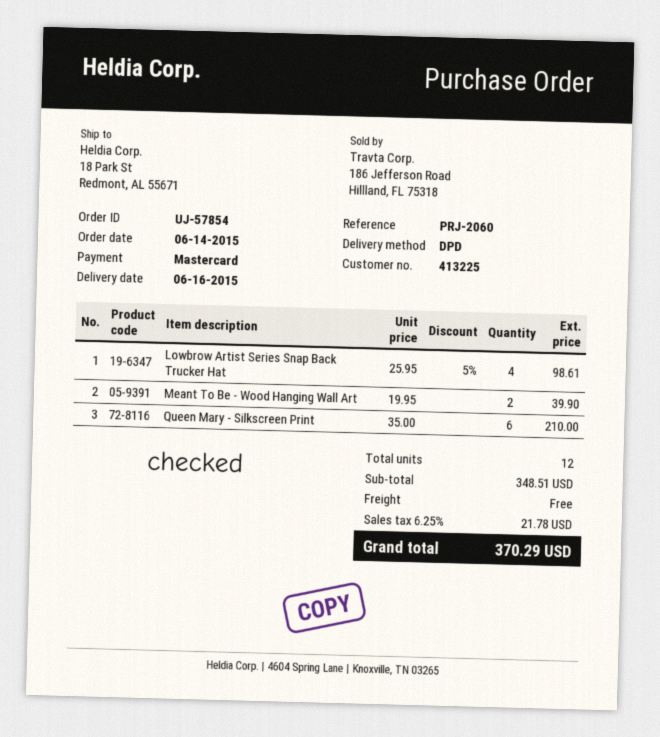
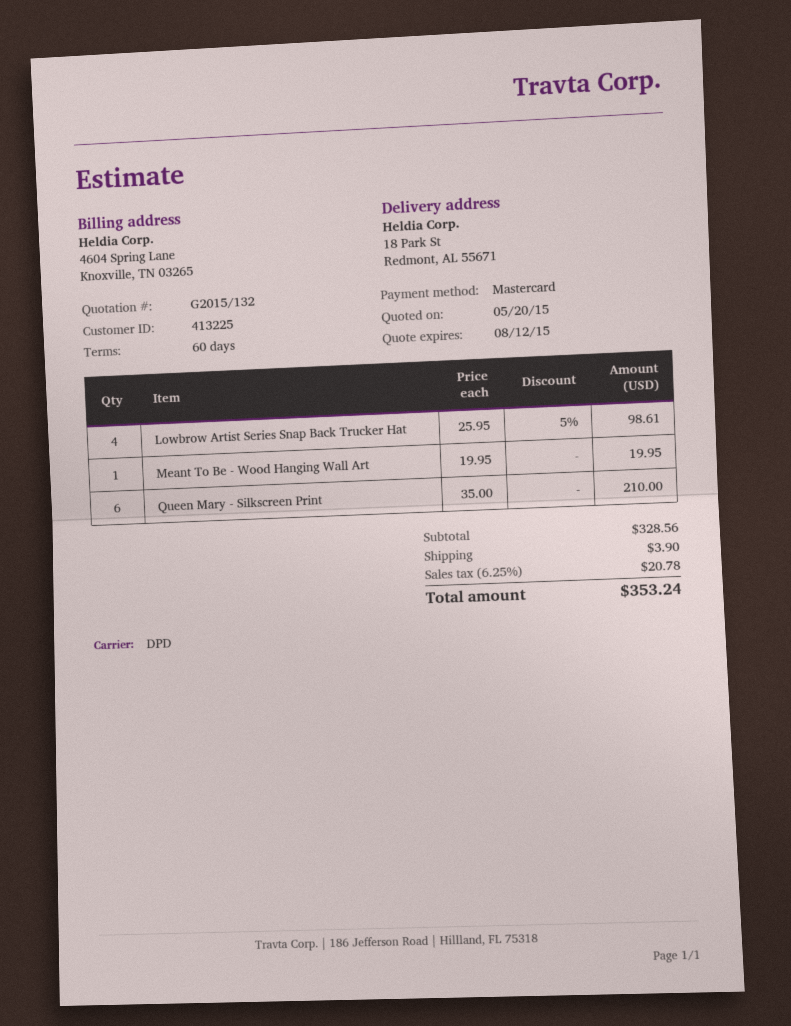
Meant To Be - Wood Hanging Wall Art: 2 x 19.95 = 39.90 -> 1 x 19.95 = 19.95
subtotal: 348.51 -> 328.56
shipping: 0.00 -> 3.90
tax: 6.25% = 21.78 -> 6.25% = 20.78
total: 370.29 -> 353.24

